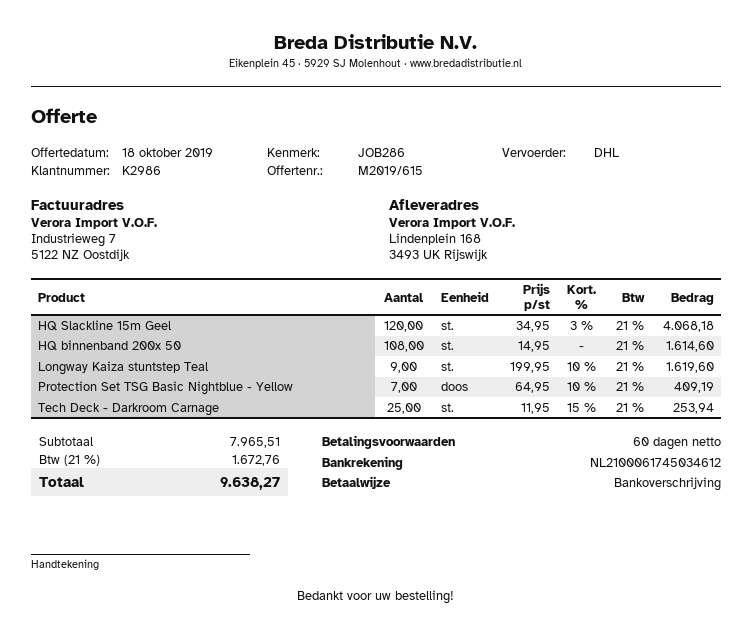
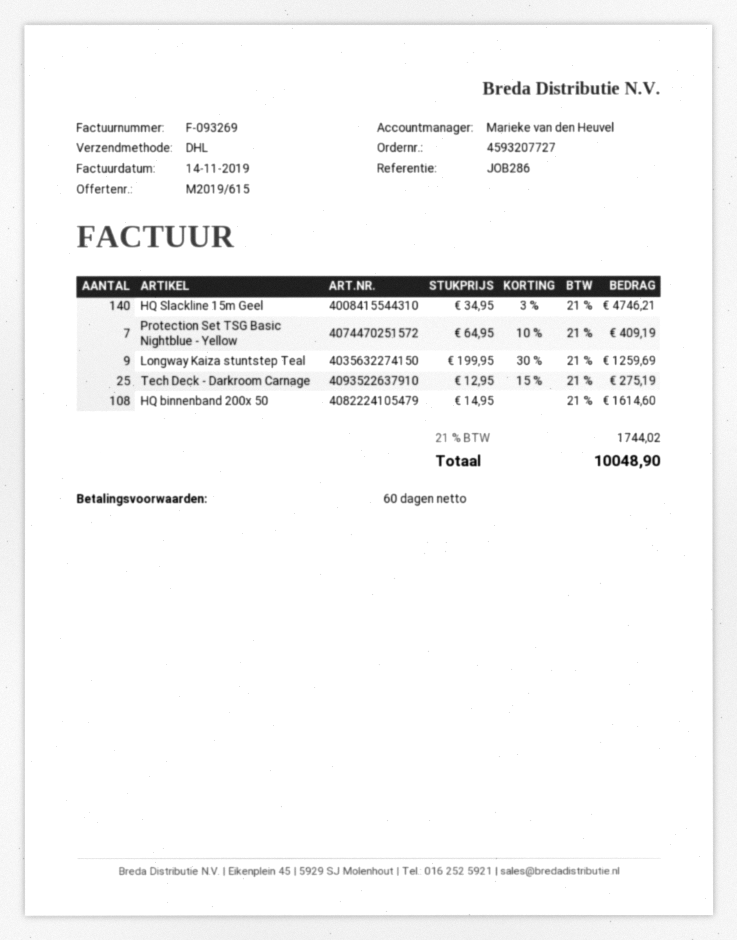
HQ Slackline 15m Geel: 120 x 34.95 - 3% = 4068.18 -> 140 x 34.95 - 3% = 4746.21
Longway Kaiza stuntstep Teal: 9 x 199.95 - 10% = 1619.60 -> 9 x 199.95 - 30% = 1259.69
Tech Deck - Darkroom Carnage: 25 x 11.95 - 15% = 253.94 -> 25 x 12.95 - 15% = 275.19
tax: 21% = 1672.76 -> 21% = 1744.02
total: 9638.27 -> 10048.90

